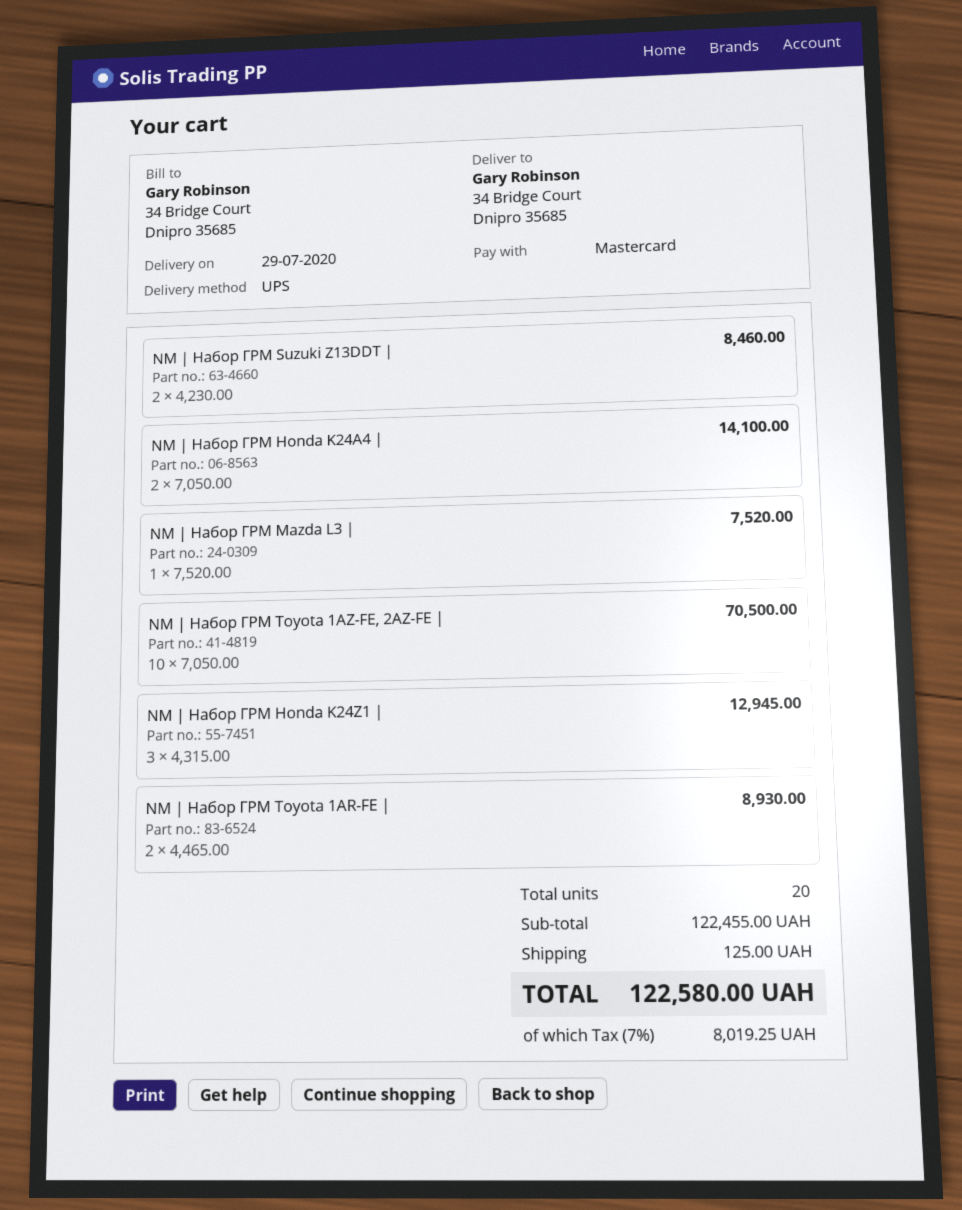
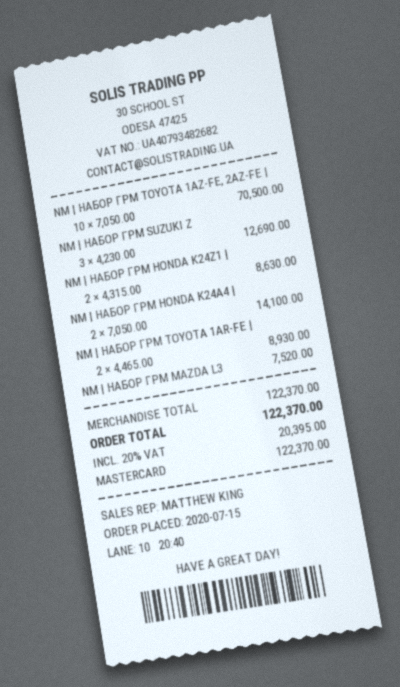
NM | Набор ГРМ Suzuki Z13DDT |: 2 x 4230.00 = 8460.00 -> 3 x 4230.00 = 12690.00
NM | Набор ГРМ Honda K24Z1 |: 3 x 4315.00 = 12945.00 -> 2 x 4315.00 = 8630.00
subtotal: 122455.00 -> 122370.00
shipping: 125.00 -> none
tax: 7% = 8019.25 -> 20% = 20395.00
total: 122580.00 -> 122370.00

